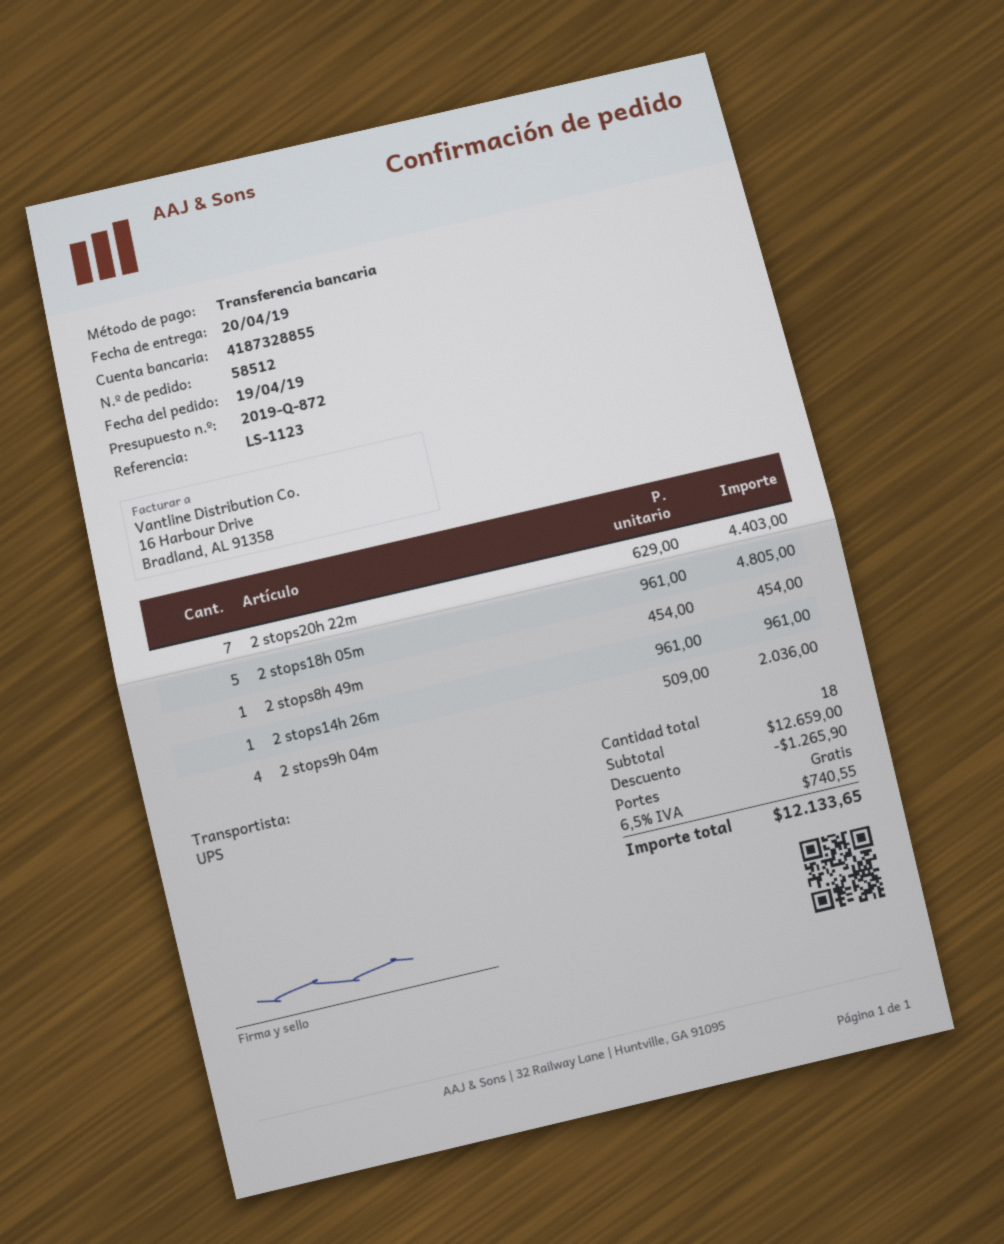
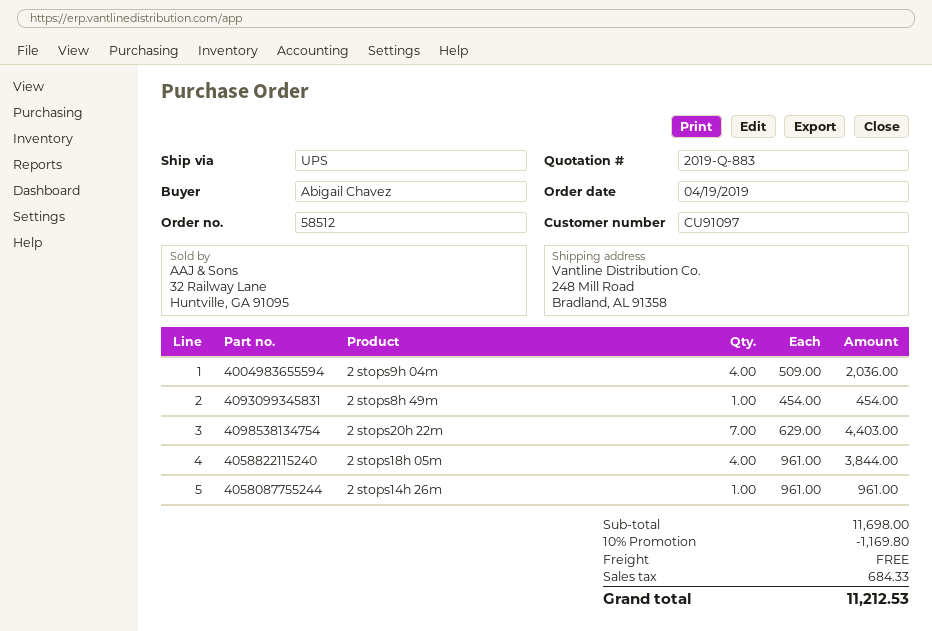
quote number: 2019-Q-872 -> 2019-Q-883
2 stops18h 05m: 5 x 961.00 = 4805.00 -> 4 x 961.00 = 3844.00
subtotal: 12659.00 -> 11698.00
discount: 1265.90 -> 1169.80
tax: 740.55 -> 684.33
total: 12133.65 -> 11212.53

